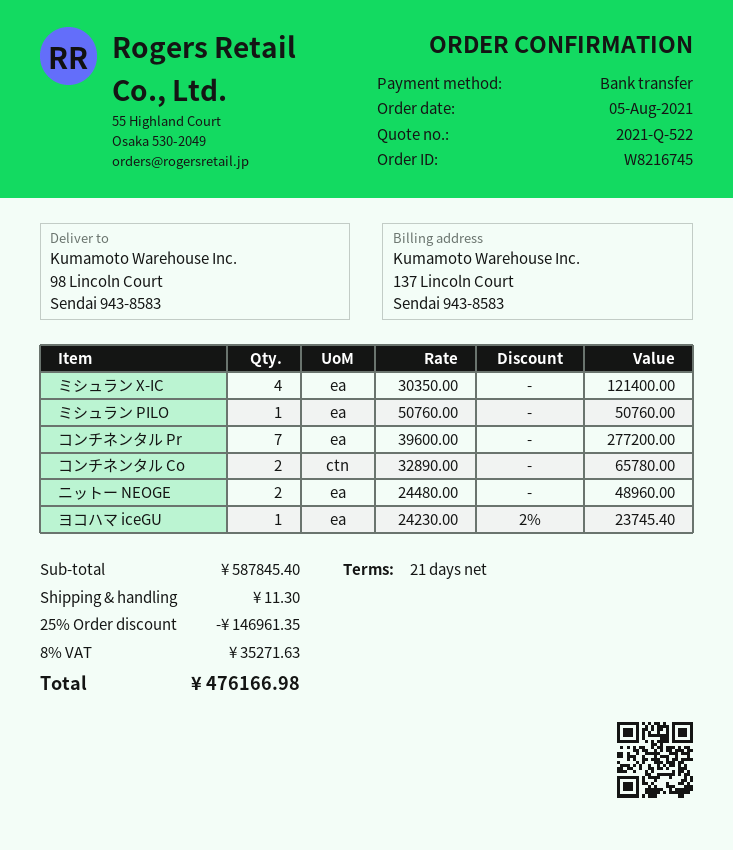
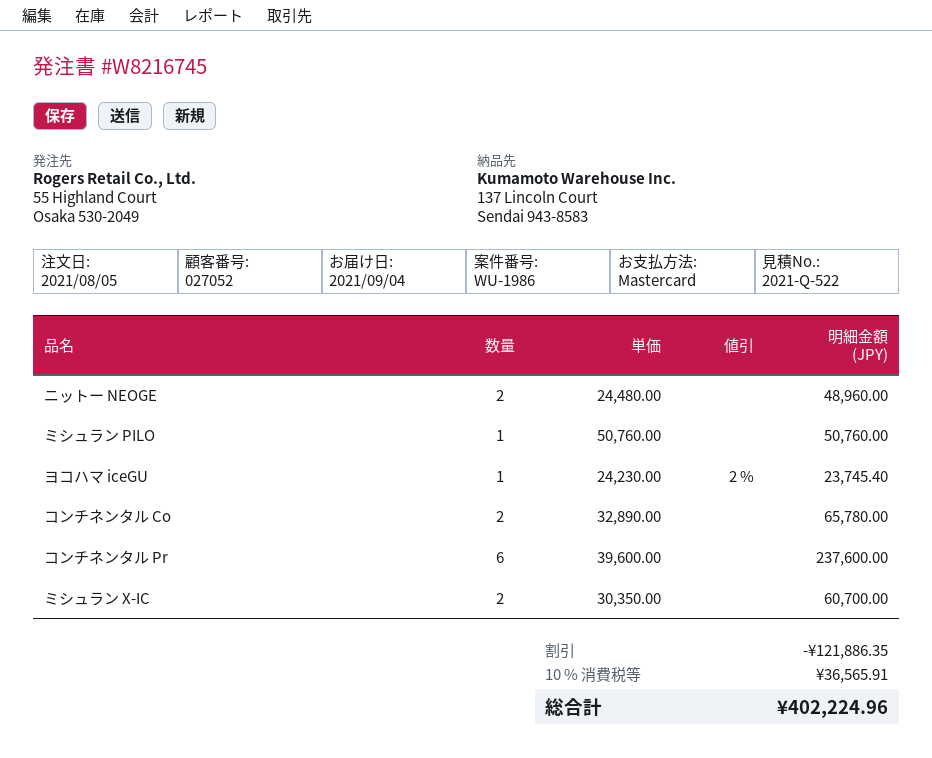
payment method: bank transfer -> Mastercard
ship to: 98 Lincoln Court, Sendai 943-8583 -> 137 Lincoln Court, Sendai 943-8583
ミシュラン X-IC: 4 x 30350.00 = 121400.00 -> 2 x 30350.00 = 60700.00
コンチネンタル Pr: 7 x 39600.00 = 277200.00 -> 6 x 39600.00 = 237600.00
discount: 146961.35 -> 121886.35
shipping: 11.30 -> none
tax: 8% = 35271.63 -> 10% = 36565.91
total: 476166.98 -> 402224.96

